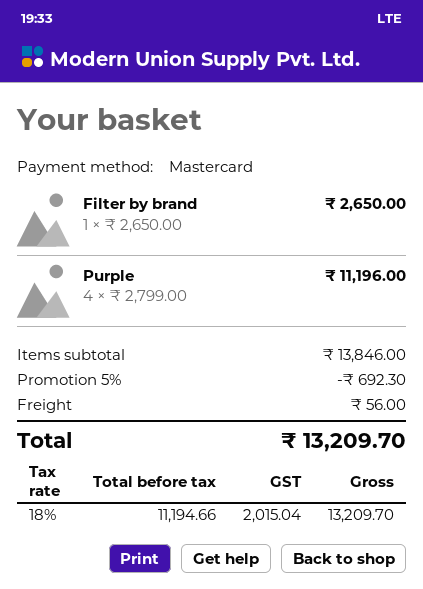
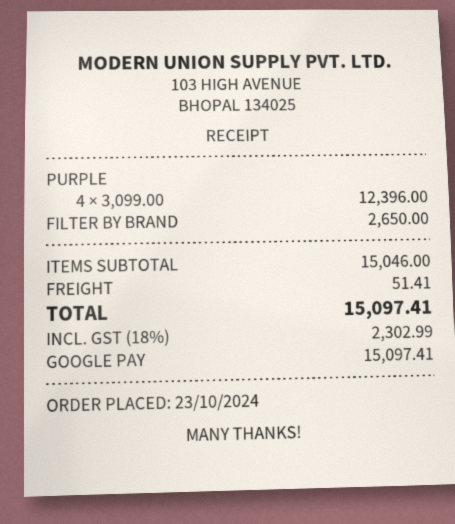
payment method: Mastercard -> Google Pay
Purple: 4 x 2799.00 = 11196.00 -> 4 x 3099.00 = 12396.00
subtotal: 13846.00 -> 15046.00
discount: 5% = 692.30 -> none
shipping: 56.00 -> 51.41
tax: 18% = 2015.04 -> 18% = 2302.99
total: 13209.70 -> 15097.41

